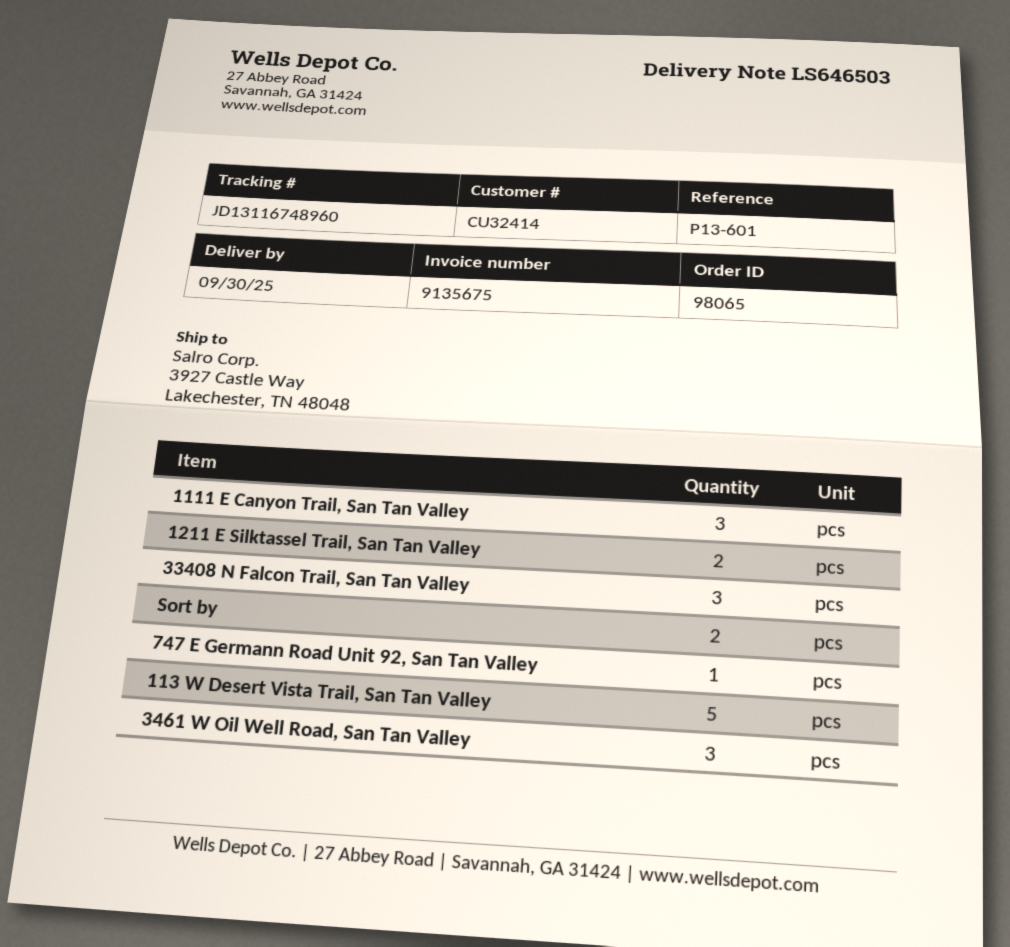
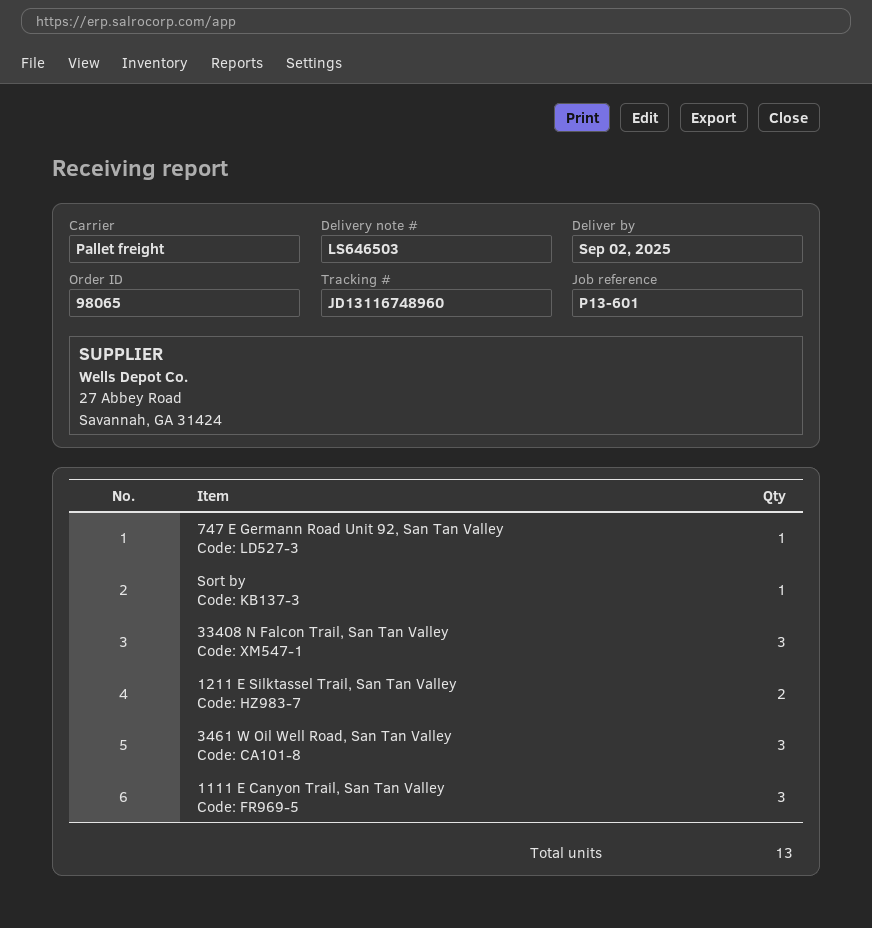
delivery date: 2025-09-30 -> 2025-09-02
Sort by: 2 -> 1
113 W Desert Vista Trail, San Tan Valley: 5 -> none

